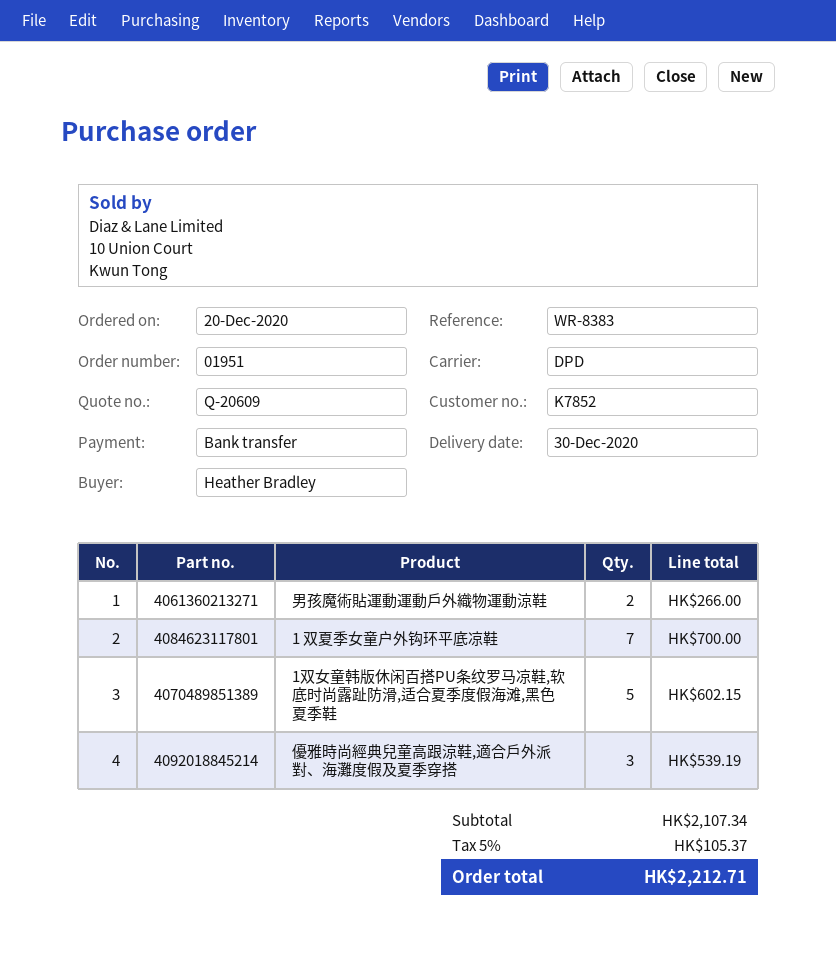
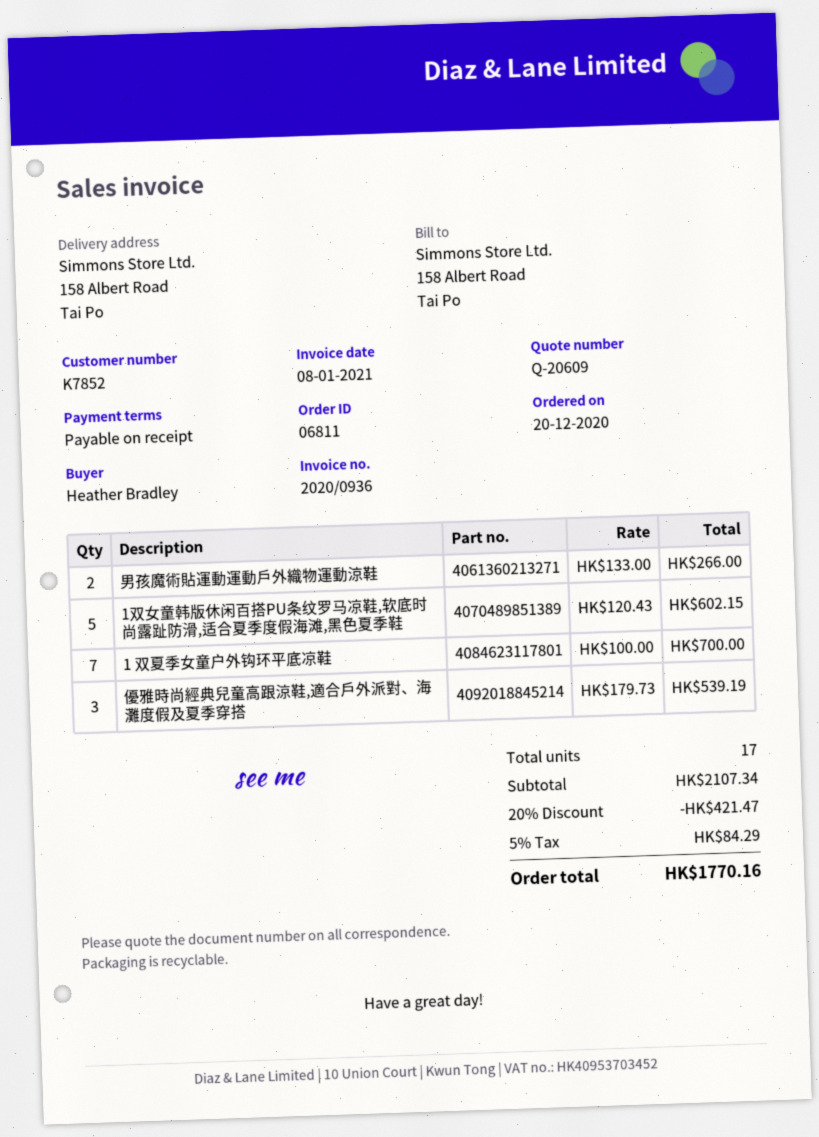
order number: 01951 -> 06811
discount: none -> 20% = 421.47
tax: 5% = 105.37 -> 5% = 84.29
total: 2212.71 -> 1770.16

